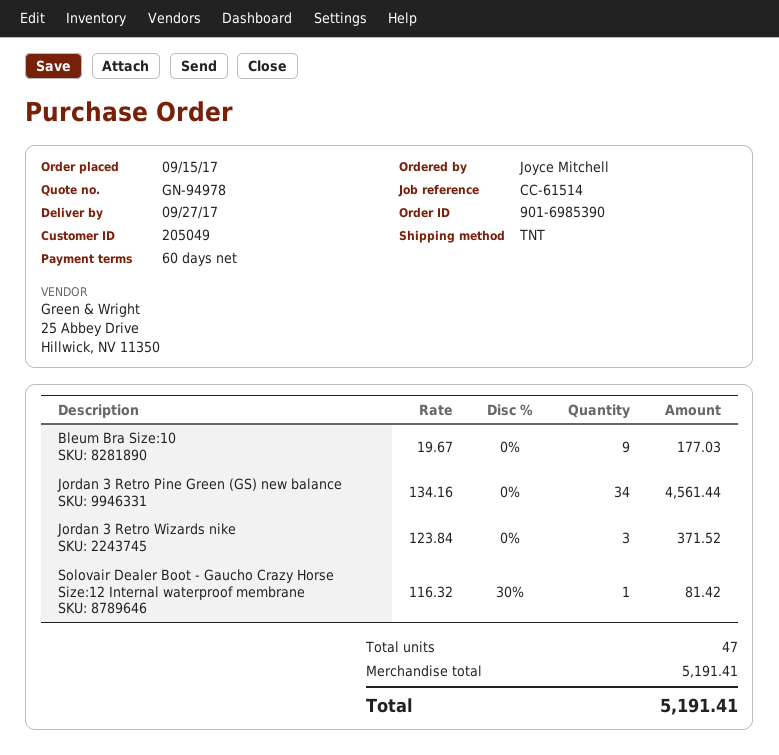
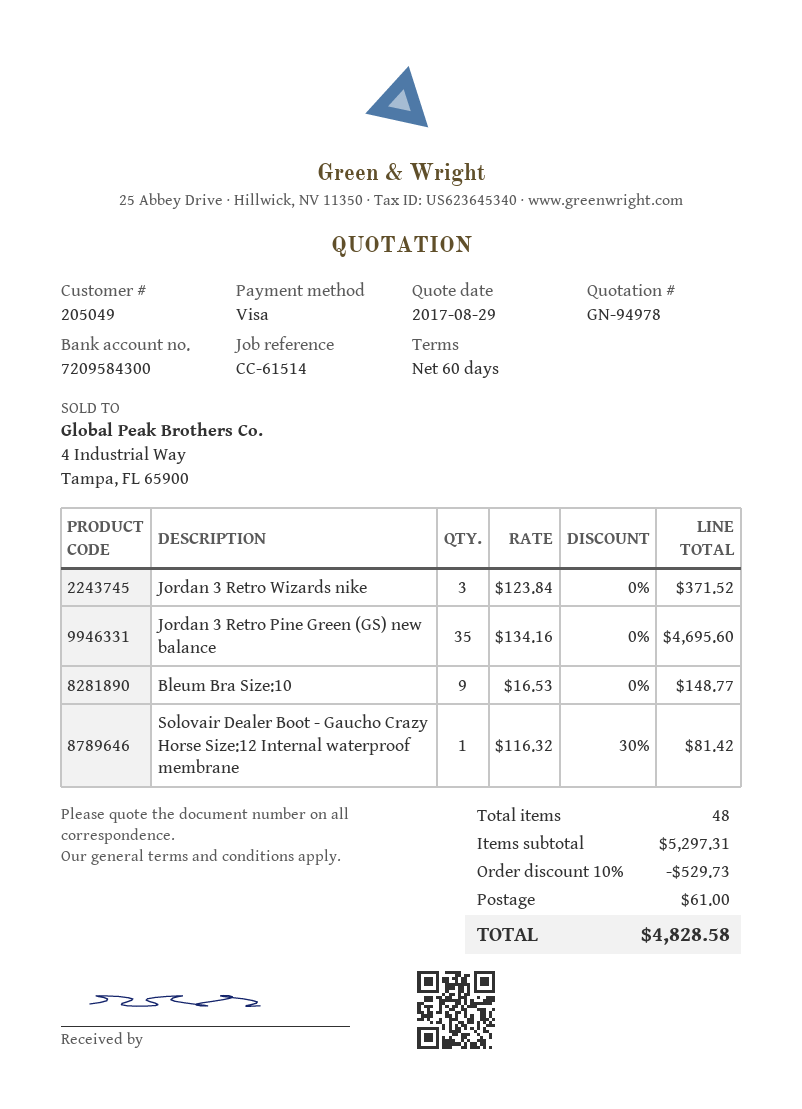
Bleum Bra Size:10: 9 x 19.67 = 177.03 -> 9 x 16.53 = 148.77
Jordan 3 Retro Pine Green (GS) new balance: 34 x 134.16 = 4561.44 -> 35 x 134.16 = 4695.60
total quantity: 47 -> 48
subtotal: 5191.41 -> 5297.31
discount: none -> 10% = 529.73
shipping: none -> 61.00
total: 5191.41 -> 4828.58

